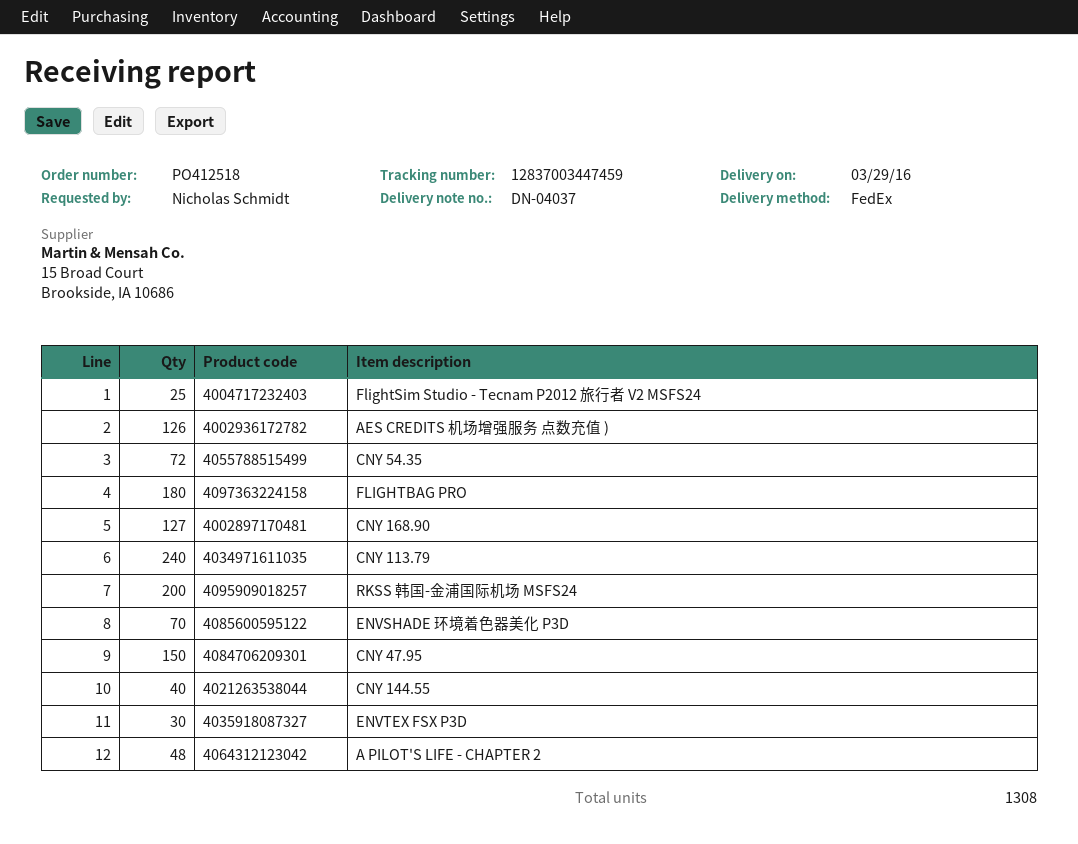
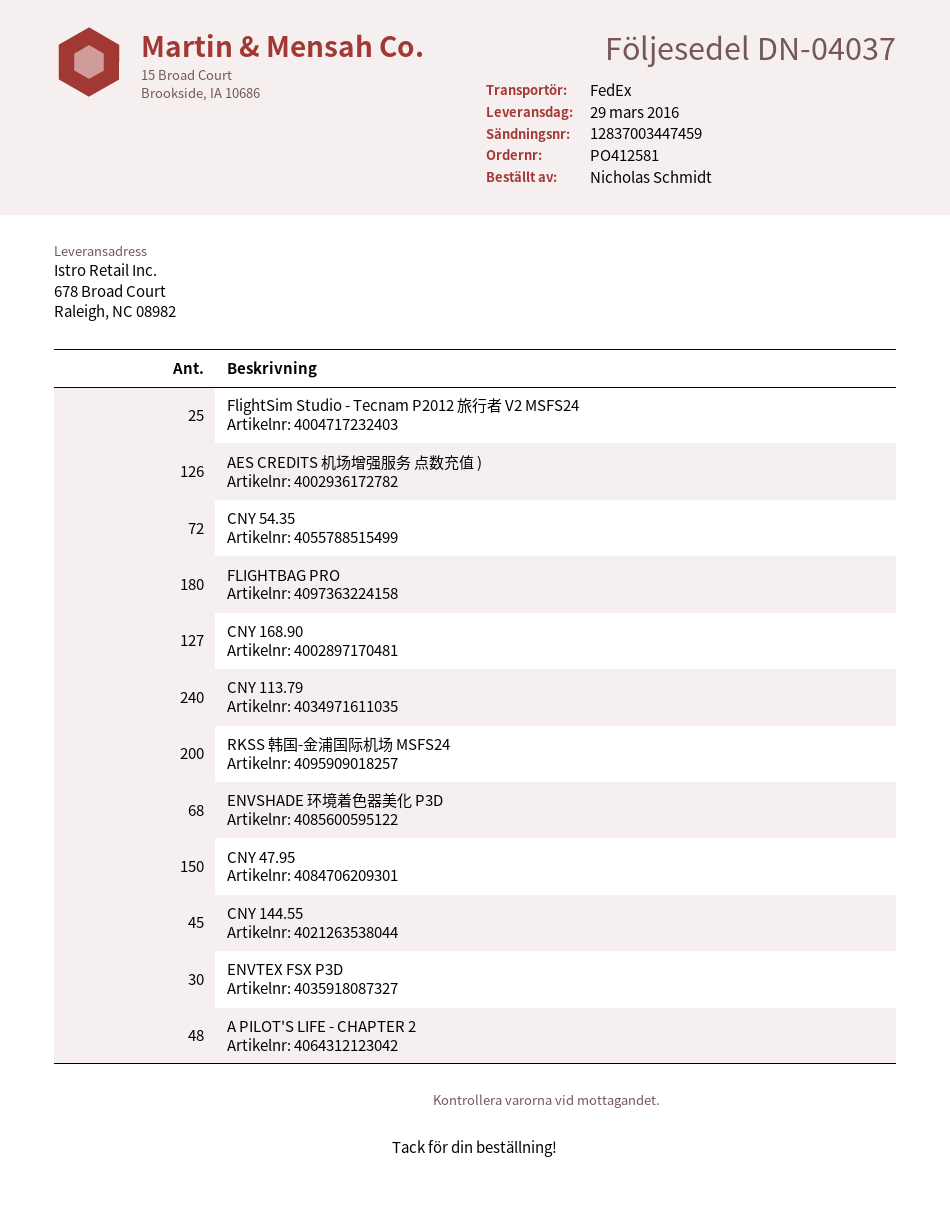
order number: PO412518 -> PO412581
ENVSHADE 环境着色器美化 P3D: 70 -> 68
CNY 144.55: 40 -> 45

